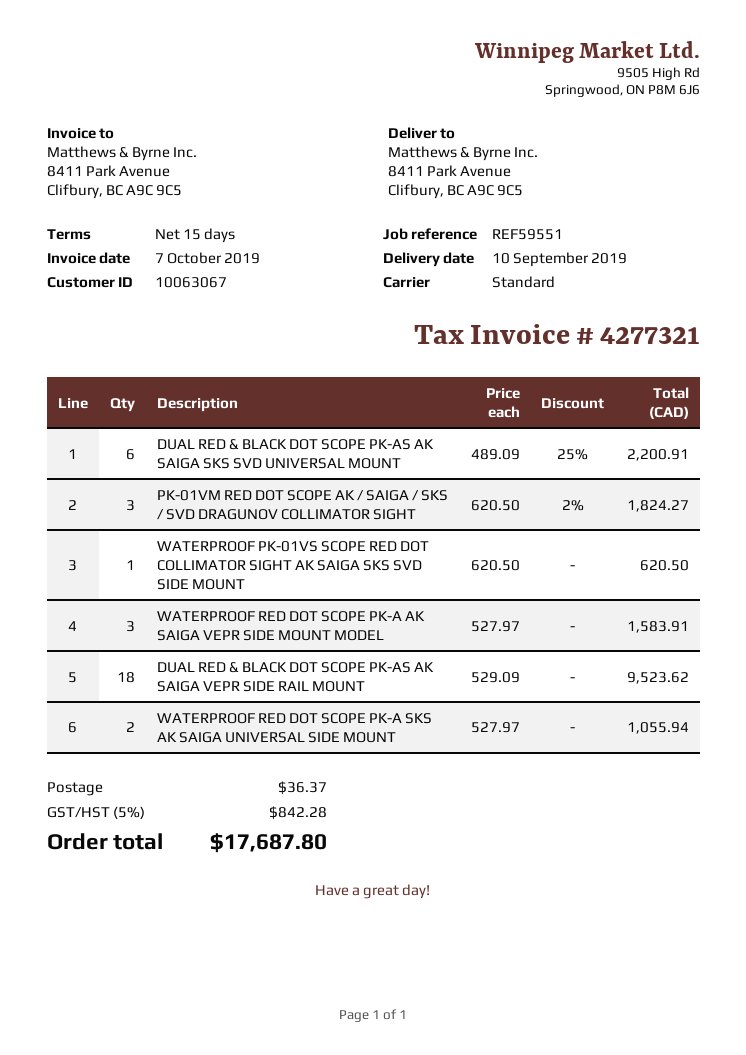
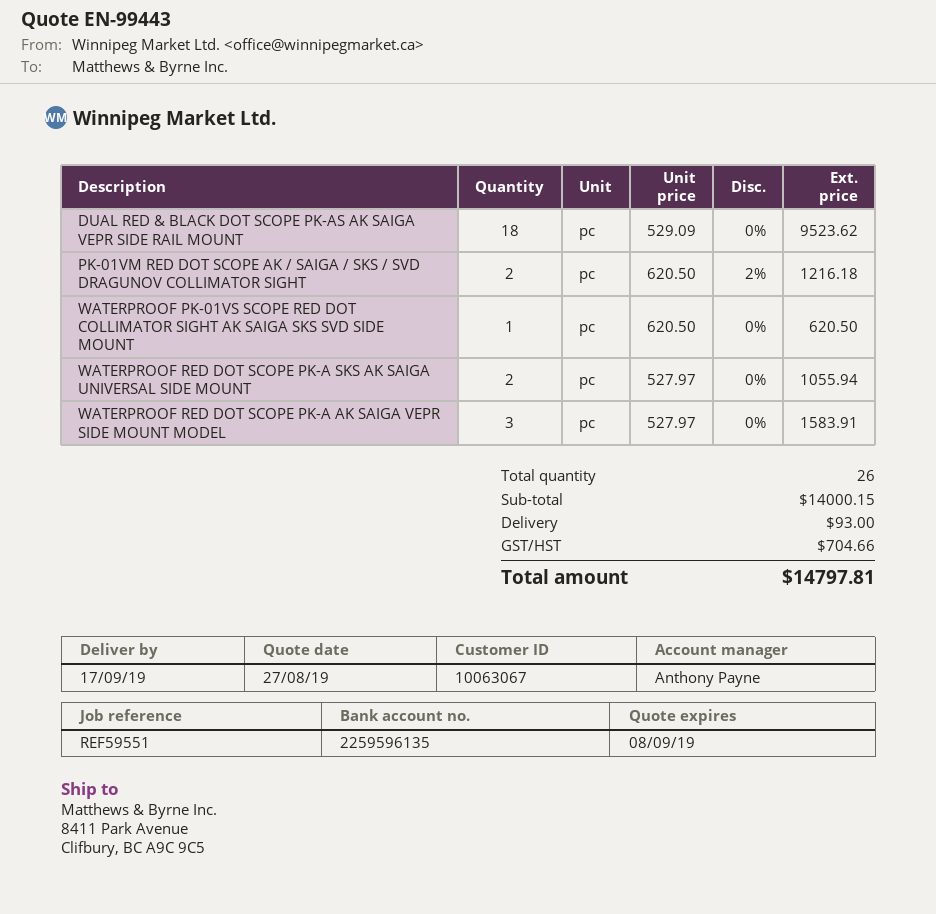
delivery date: 2019-09-10 -> 2019-09-17
DUAL RED & BLACK DOT SCOPE PK-AS AK SAIGA SKS SVD UNIVERSAL MOUNT: 6 x 489.09 - 25% = 2200.91 -> none
PK-01VM RED DOT SCOPE AK / SAIGA / SKS / SVD DRAGUNOV COLLIMATOR SIGHT: 3 x 620.50 - 2% = 1824.27 -> 2 x 620.50 - 2% = 1216.18
shipping: 36.37 -> 93.00
tax: 842.28 -> 704.66
total: 17687.80 -> 14797.81

